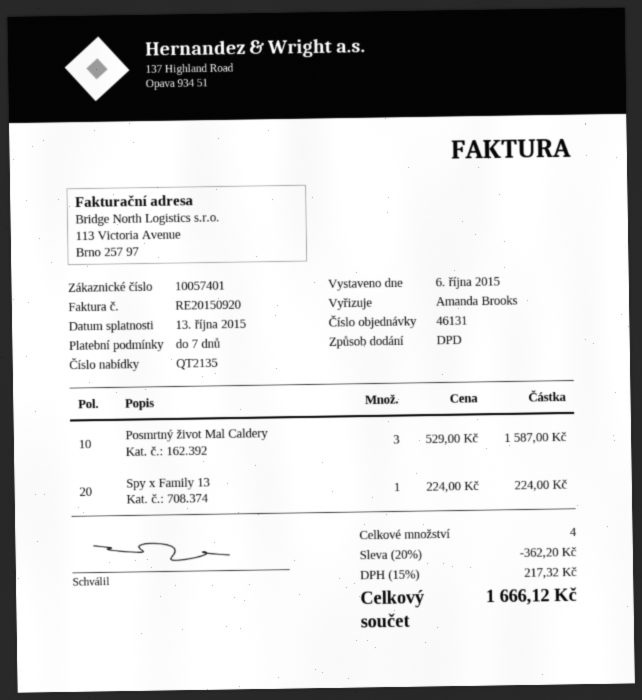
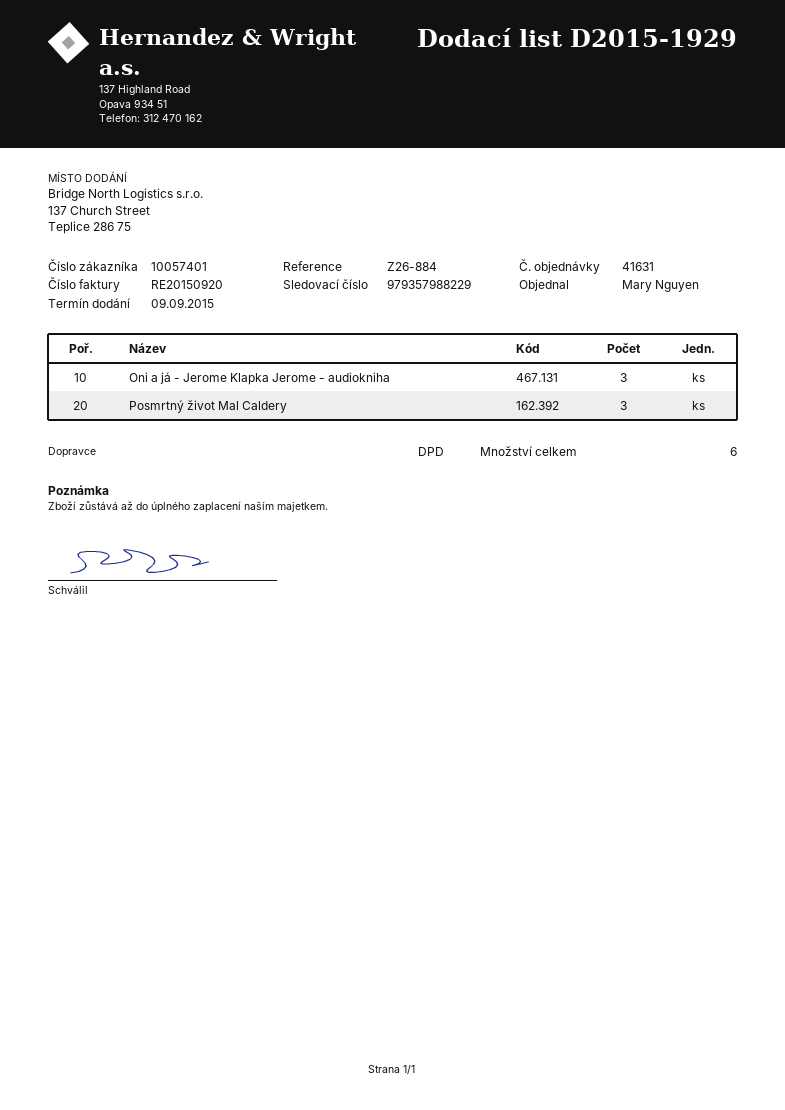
order number: 46131 -> 41631
Spy x Family 13: 1 -> none
Oni a já - Jerome Klapka Jerome - audiokniha: none -> 3
total quantity: 4 -> 6

